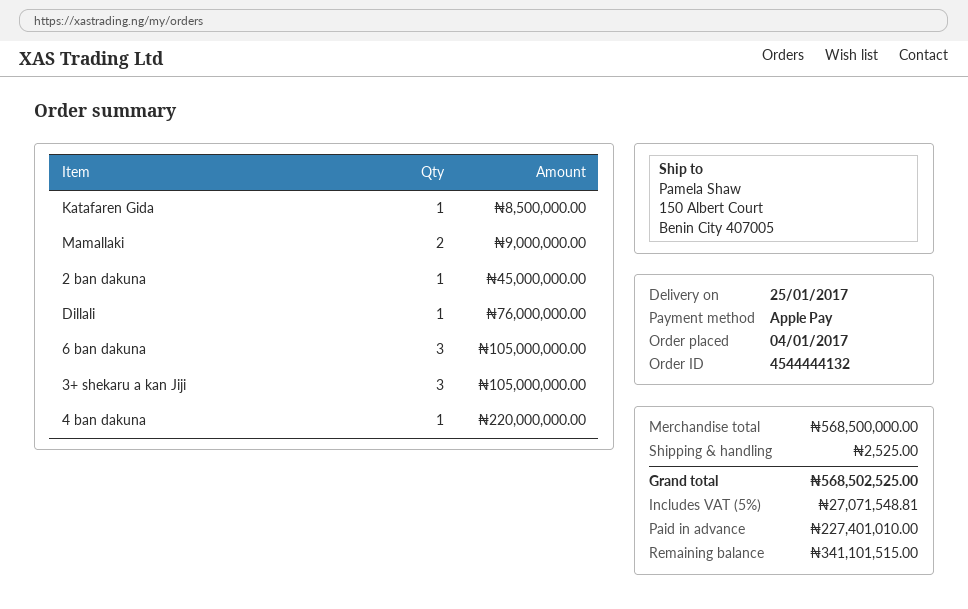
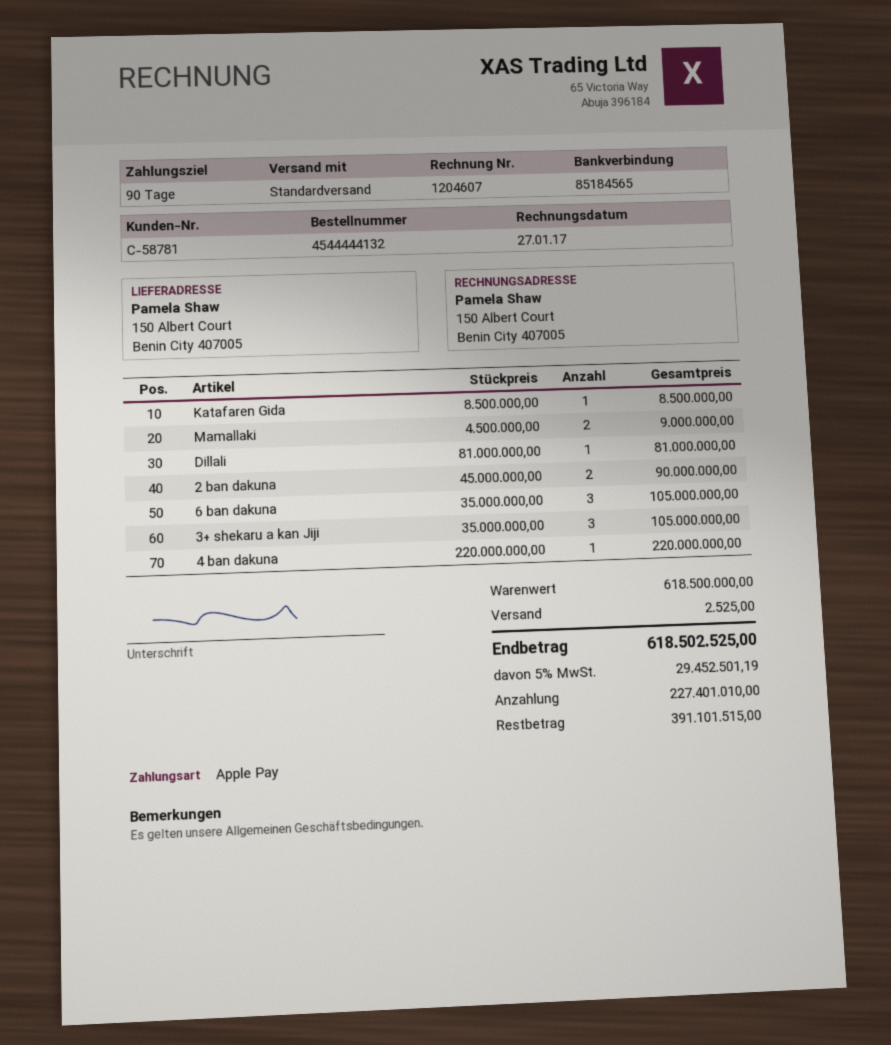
2 ban dakuna: 1 for 45000000.00 -> 2 for 90000000.00
Dillali: 1 for 76000000.00 -> 1 for 81000000.00
subtotal: 568500000.00 -> 618500000.00
tax: 5% = 27071548.81 -> 5% = 29452501.19
total: 568502525.00 -> 618502525.00
balance: 341101515.00 -> 391101515.00

